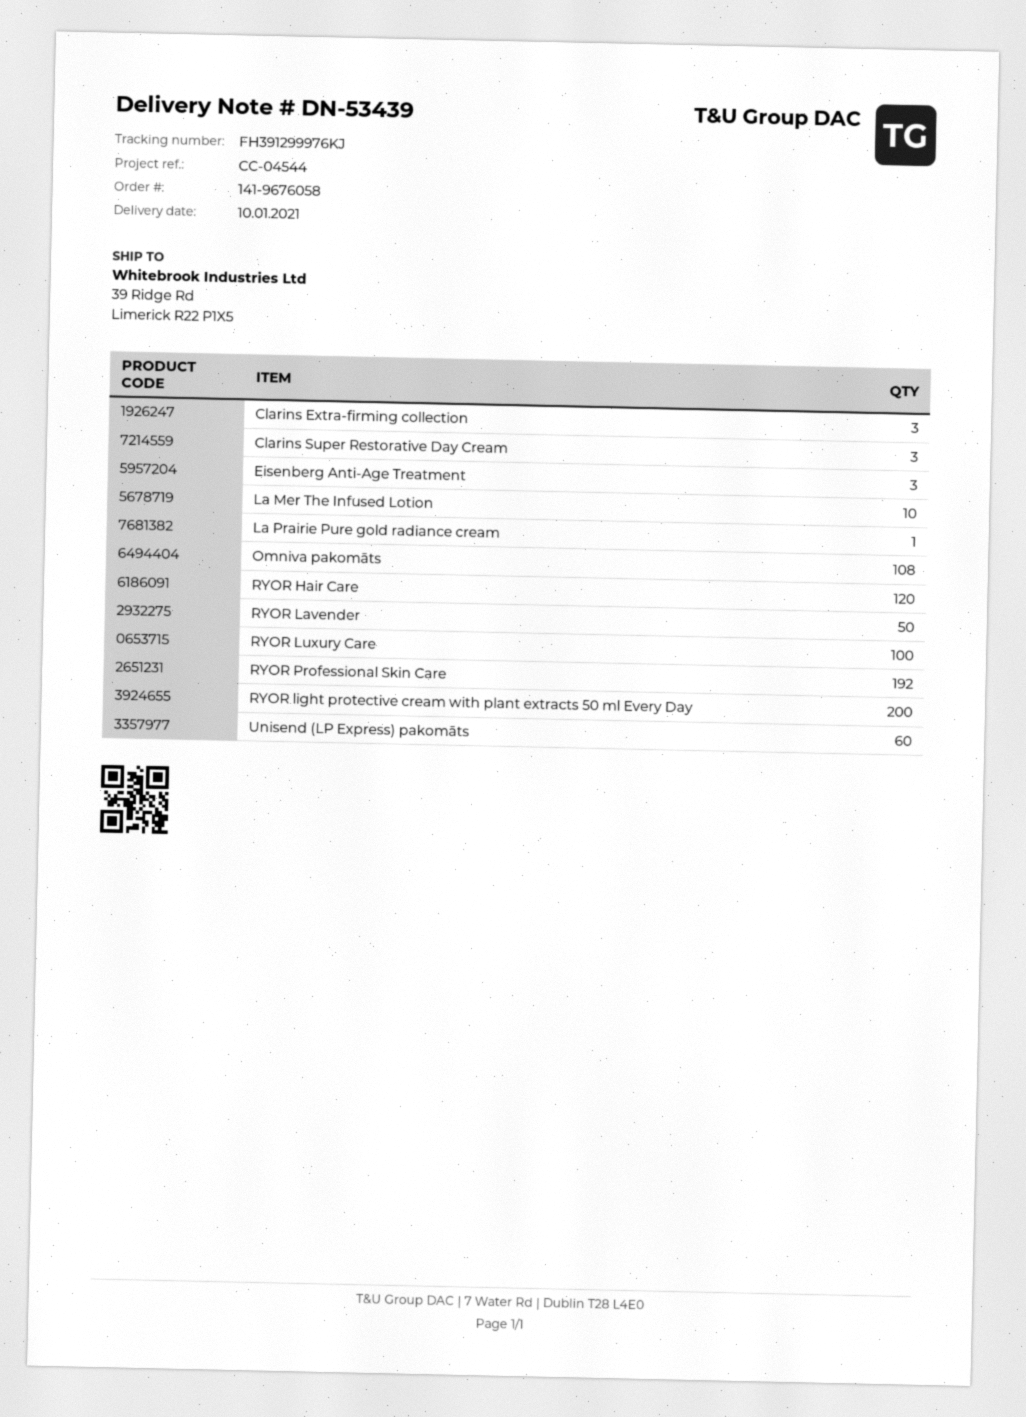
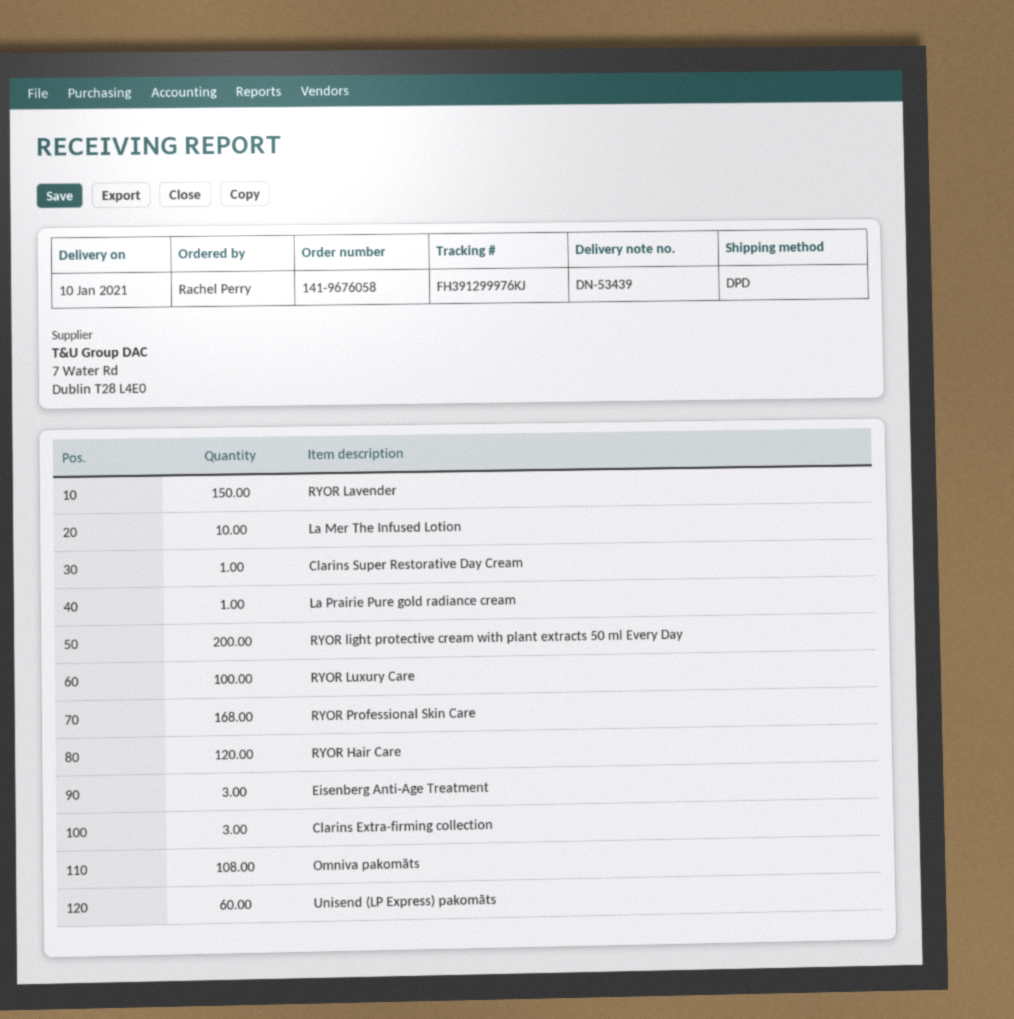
Clarins Super Restorative Day Cream: 3 -> 1
RYOR Lavender: 50 -> 150
RYOR Professional Skin Care: 192 -> 168

